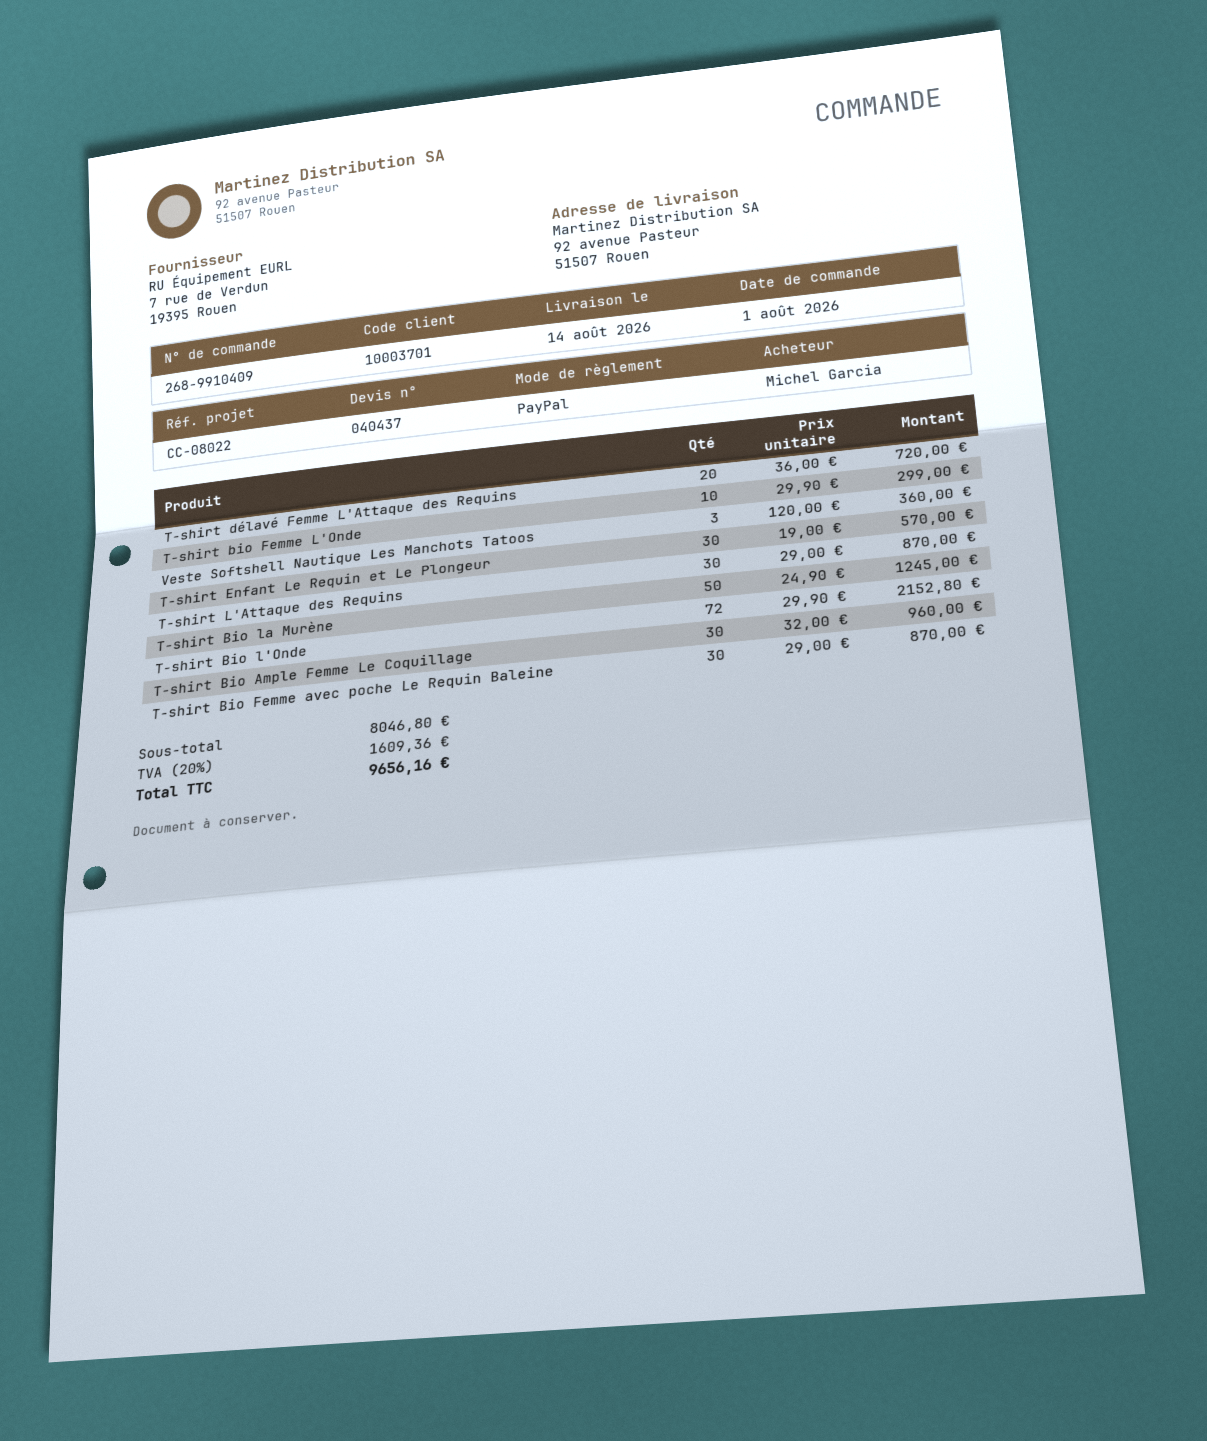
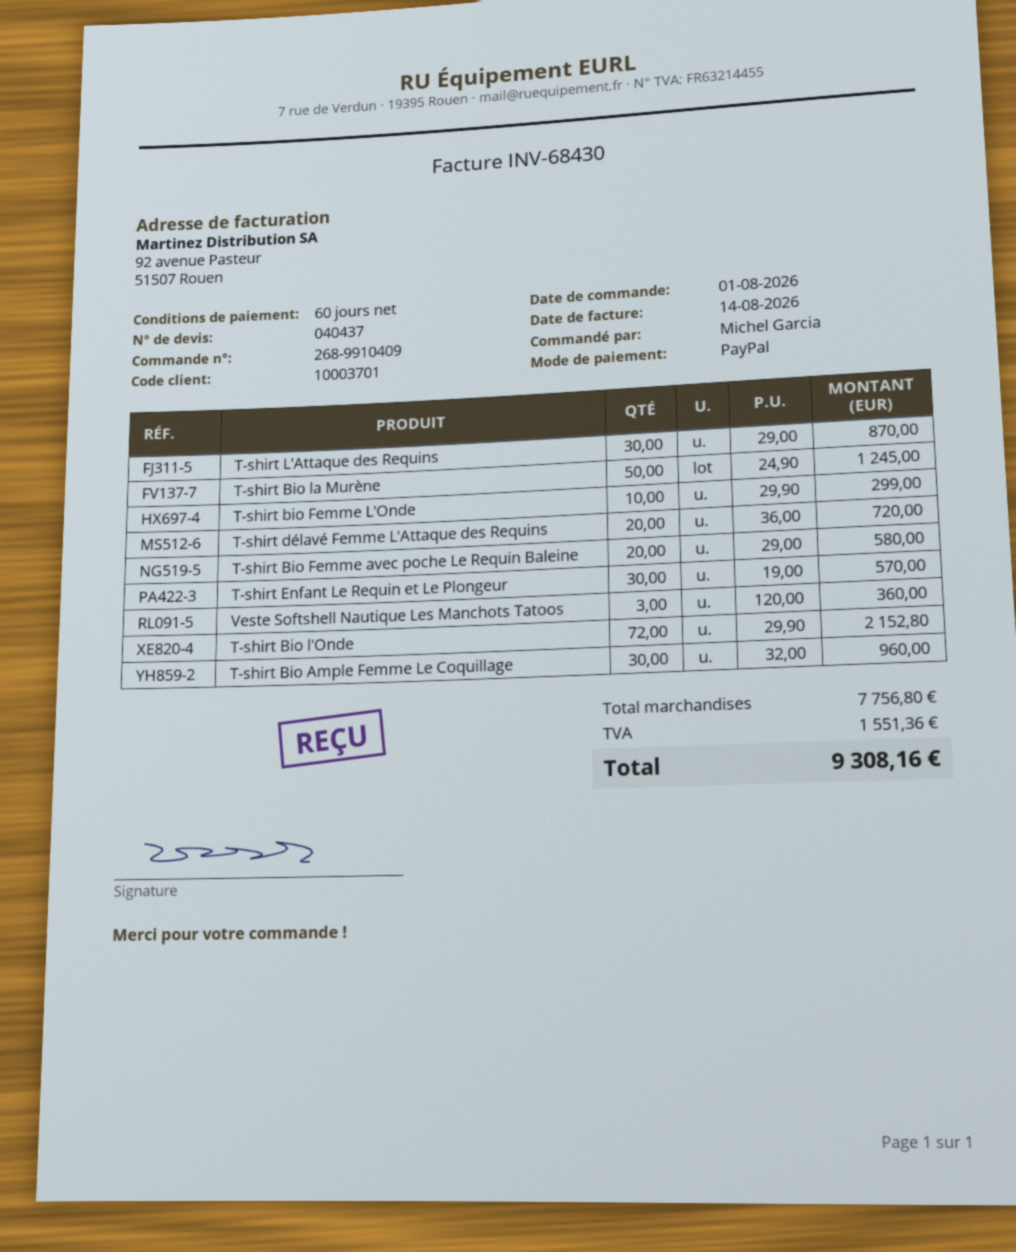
T-shirt Bio Femme avec poche Le Requin Baleine: 30 x 29.00 = 870.00 -> 20 x 29.00 = 580.00
subtotal: 8046.80 -> 7756.80
tax: 1609.36 -> 1551.36
total: 9656.16 -> 9308.16

